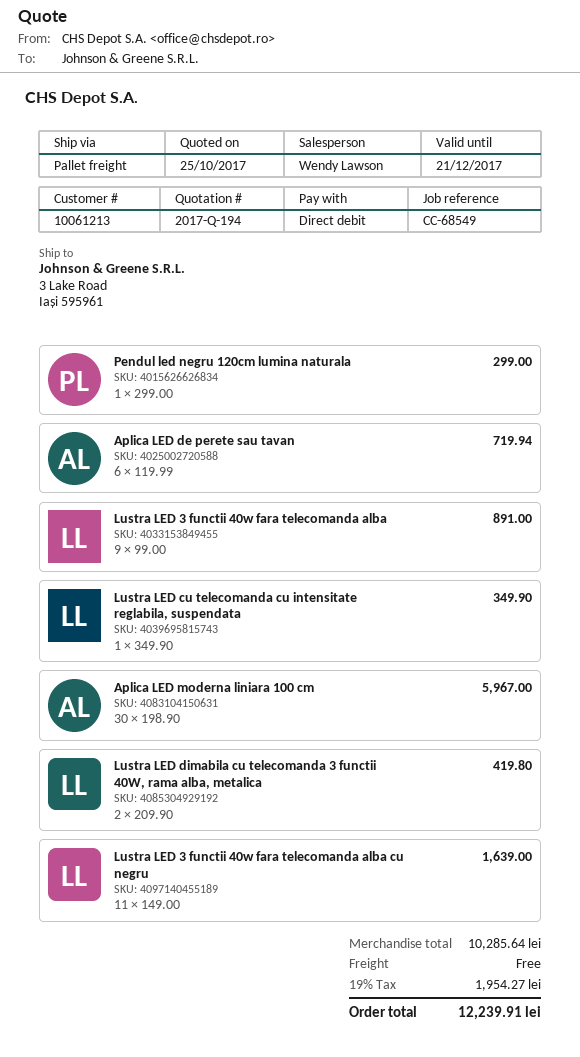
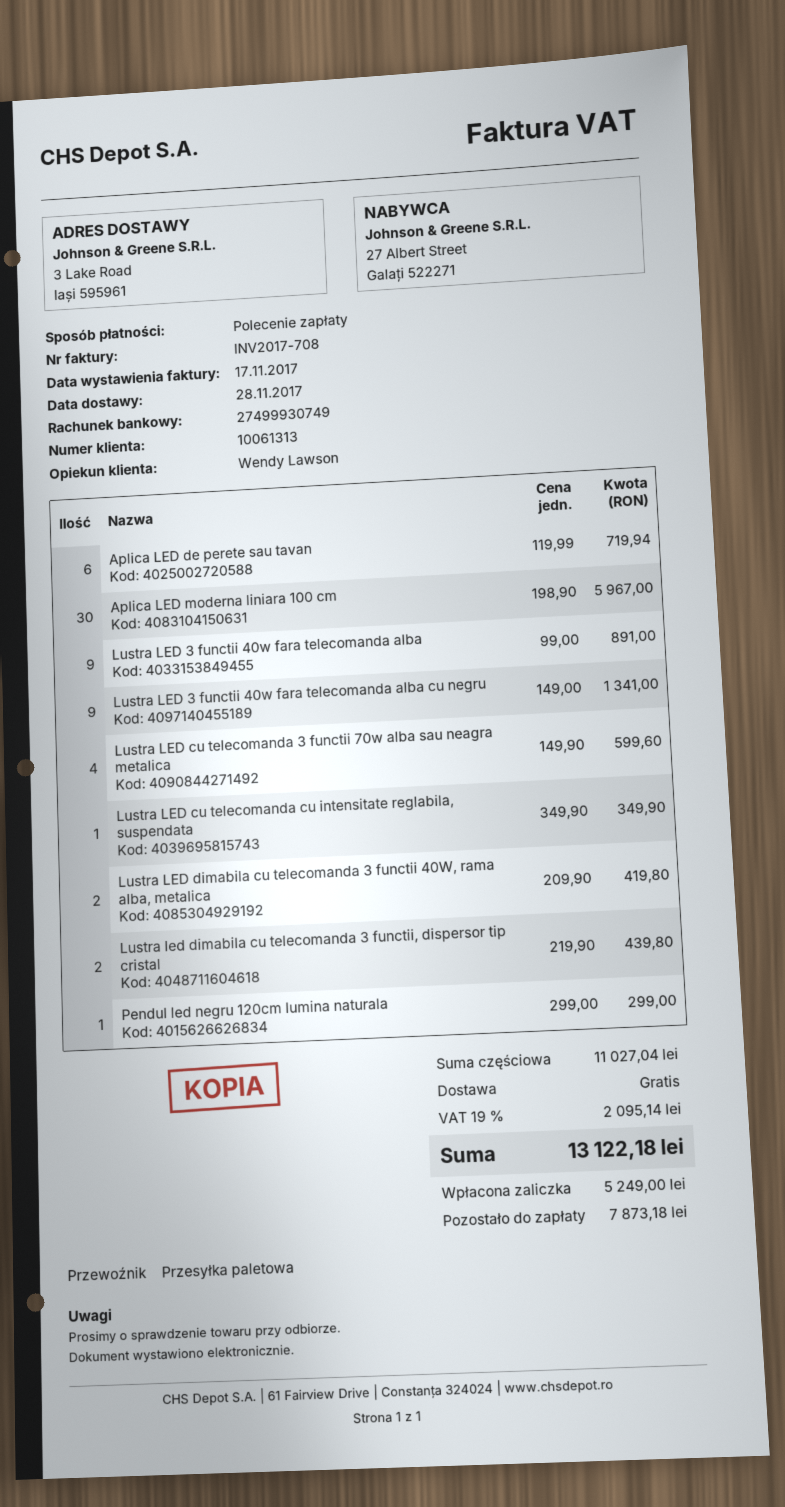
customer number: 10061213 -> 10061313
Lustra LED 3 functii 40w fara telecomanda alba cu negru: 11 x 149.00 = 1639.00 -> 9 x 149.00 = 1341.00
Lustra LED cu telecomanda 3 functii 70w alba sau neagra metalica: none -> 4 x 149.90 = 599.60
Lustra led dimabila cu telecomanda 3 functii, dispersor tip cristal: none -> 2 x 219.90 = 439.80
subtotal: 10285.64 -> 11027.04
tax: 19% = 1954.27 -> 19% = 2095.14
total: 12239.91 -> 13122.18

